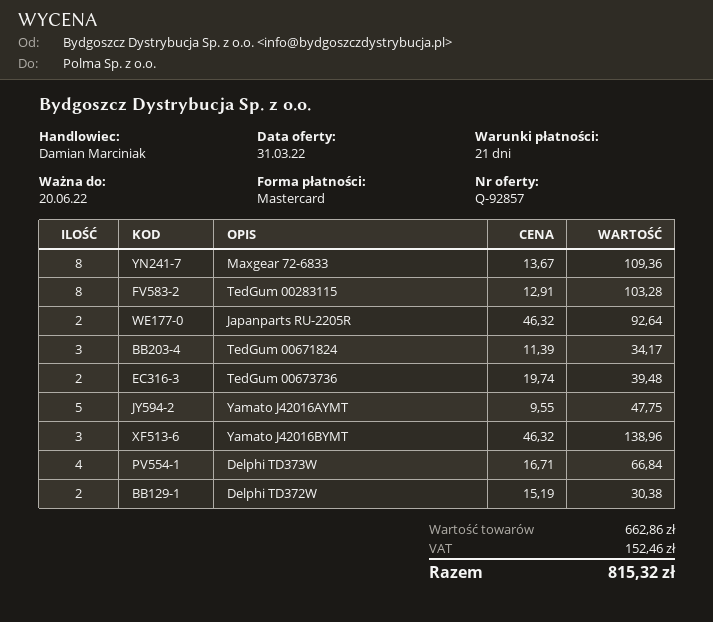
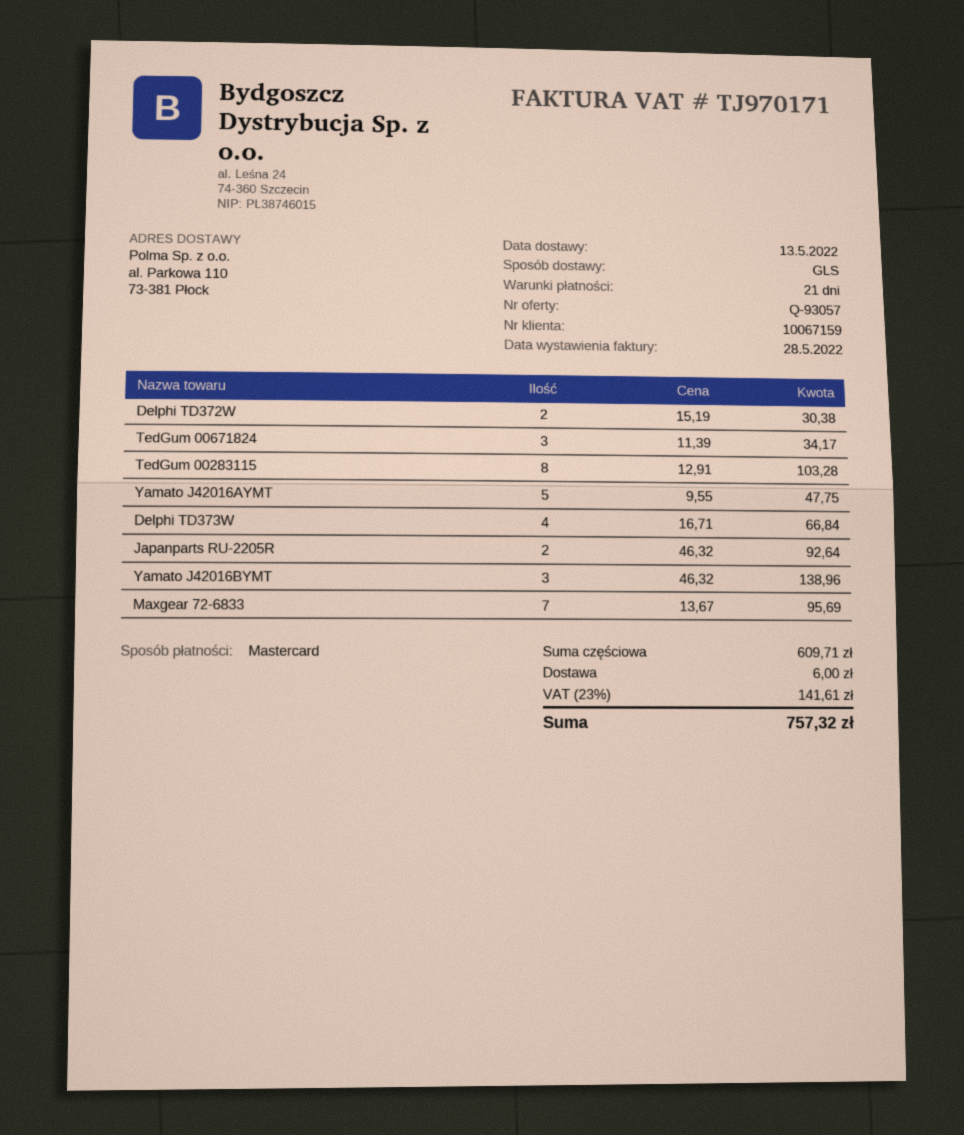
quote number: Q-92857 -> Q-93057
Maxgear 72-6833: 8 x 13.67 = 109.36 -> 7 x 13.67 = 95.69
TedGum 00673736: 2 x 19.74 = 39.48 -> none
subtotal: 662.86 -> 609.71
shipping: none -> 6.00
tax: 152.46 -> 141.61
total: 815.32 -> 757.32

